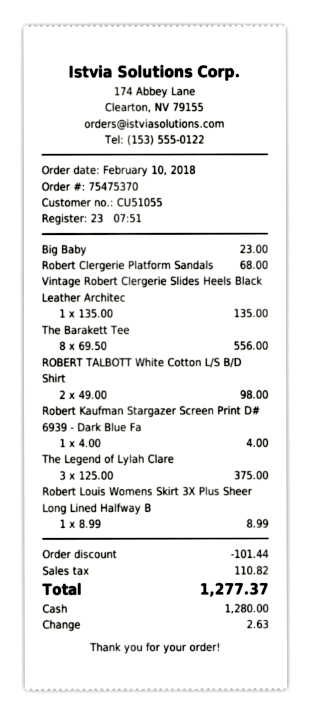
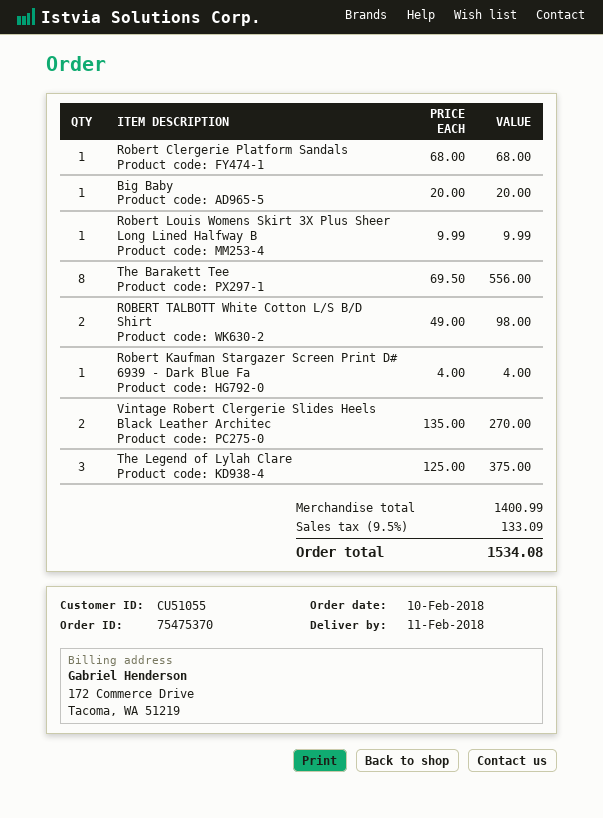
Big Baby: 1 x 23.00 = 23.00 -> 1 x 20.00 = 20.00
Vintage Robert Clergerie Slides Heels Black Leather Architec: 1 x 135.00 = 135.00 -> 2 x 135.00 = 270.00
Robert Louis Womens Skirt 3X Plus Sheer Long Lined Halfway B: 1 x 8.99 = 8.99 -> 1 x 9.99 = 9.99
discount: 101.44 -> none
tax: 110.82 -> 133.09
total: 1277.37 -> 1534.08

